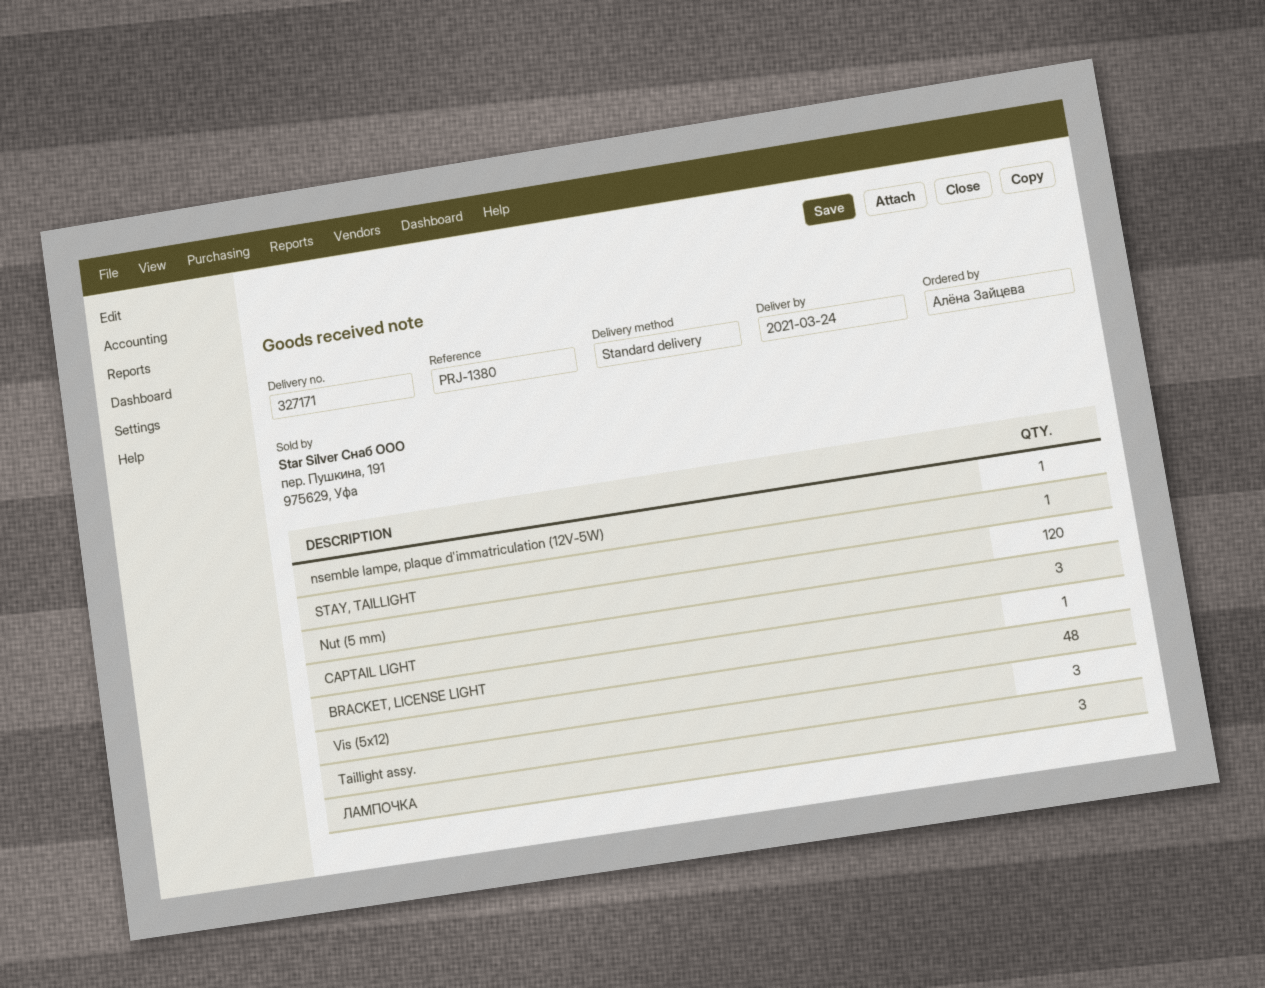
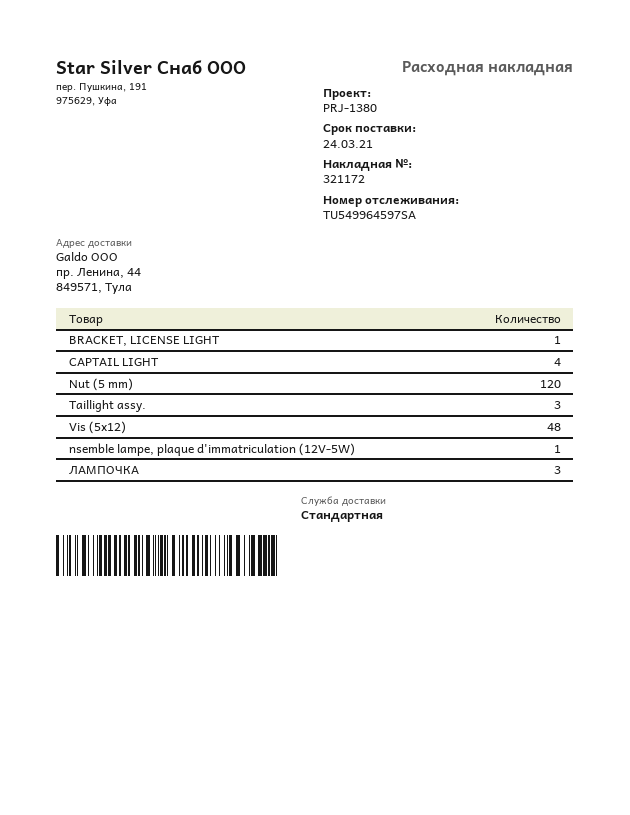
delivery note number: 327171 -> 321172
STAY, TAILLIGHT: 1 -> none
CAPTAIL LIGHT: 3 -> 4

